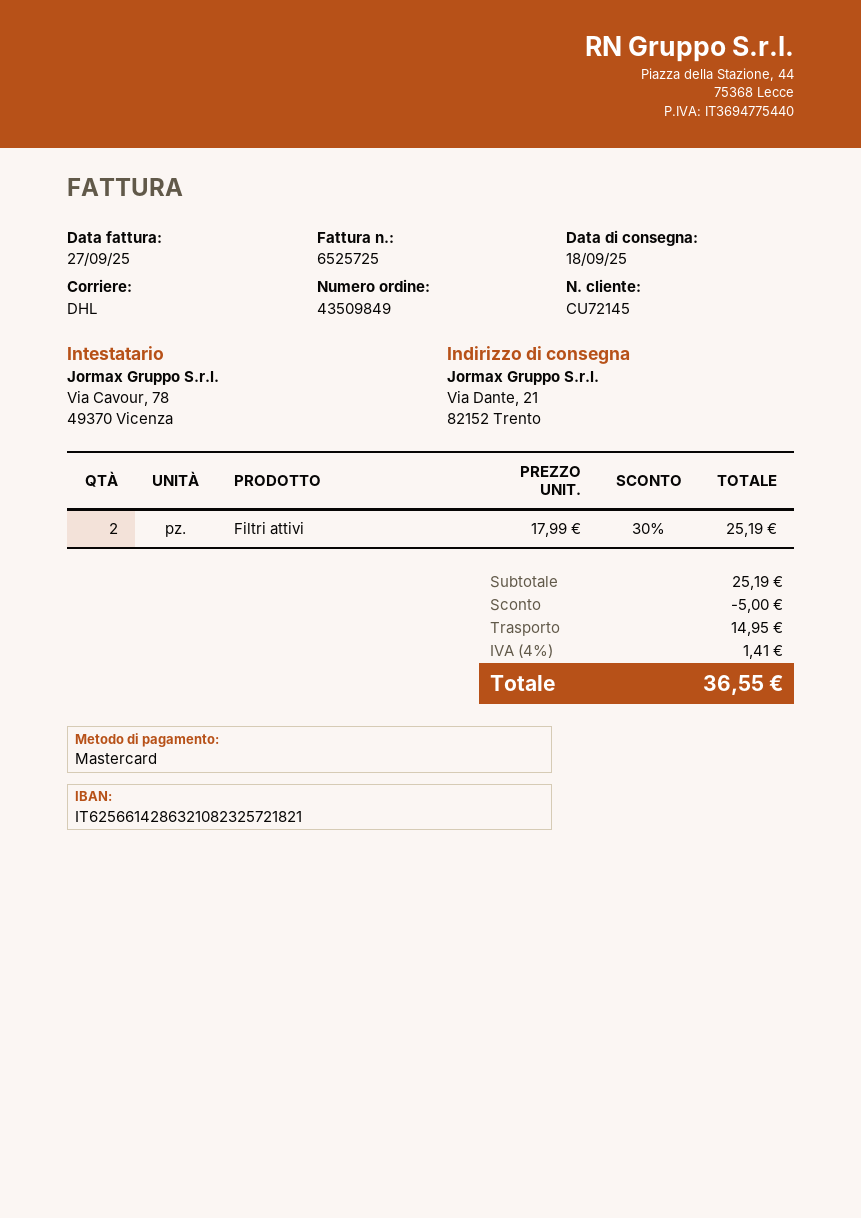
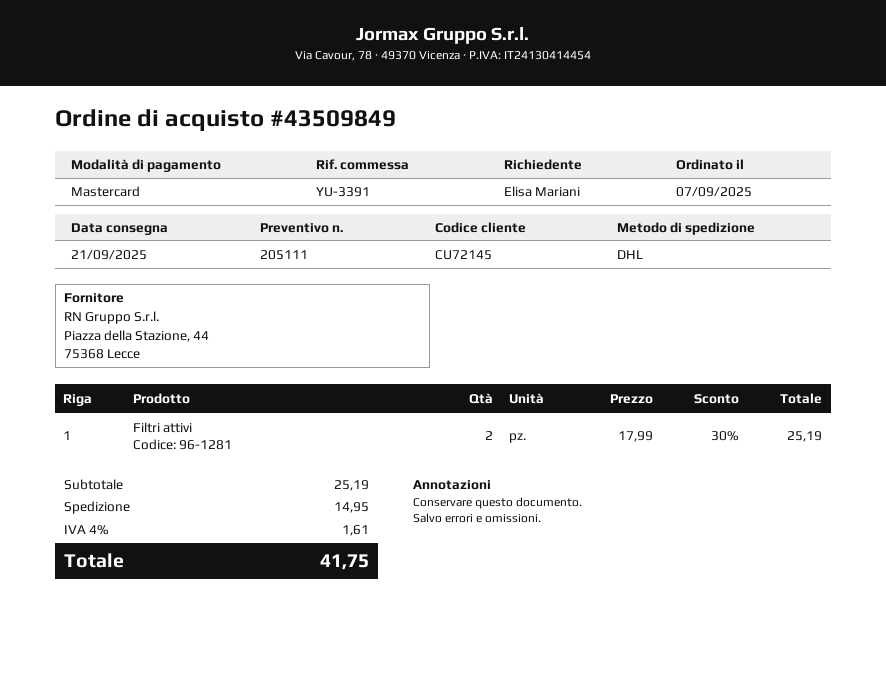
delivery date: 2025-09-18 -> 2025-09-21
discount: 5.00 -> none
tax: 4% = 1.41 -> 4% = 1.61
total: 36.55 -> 41.75

